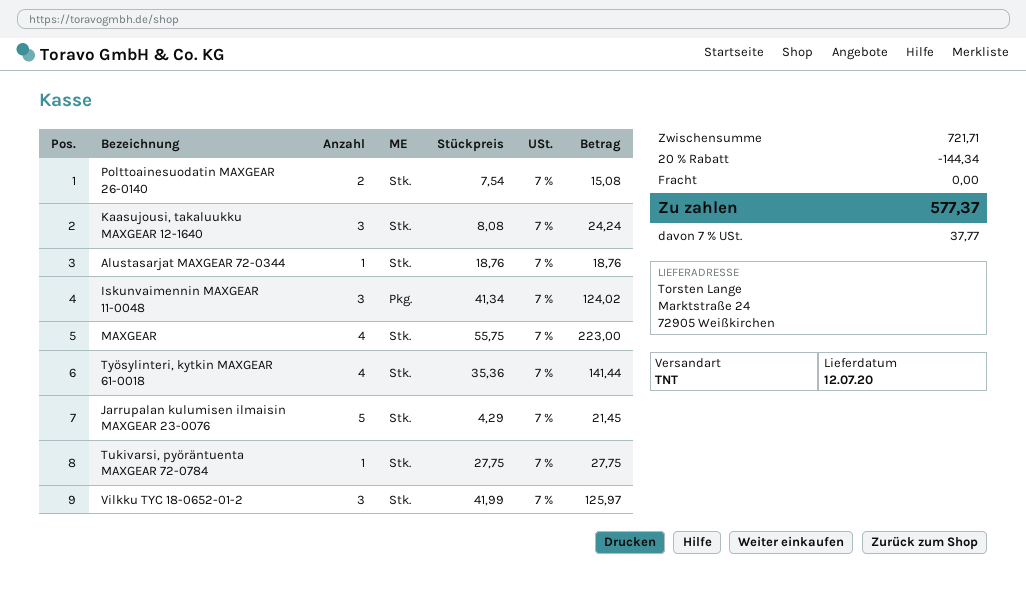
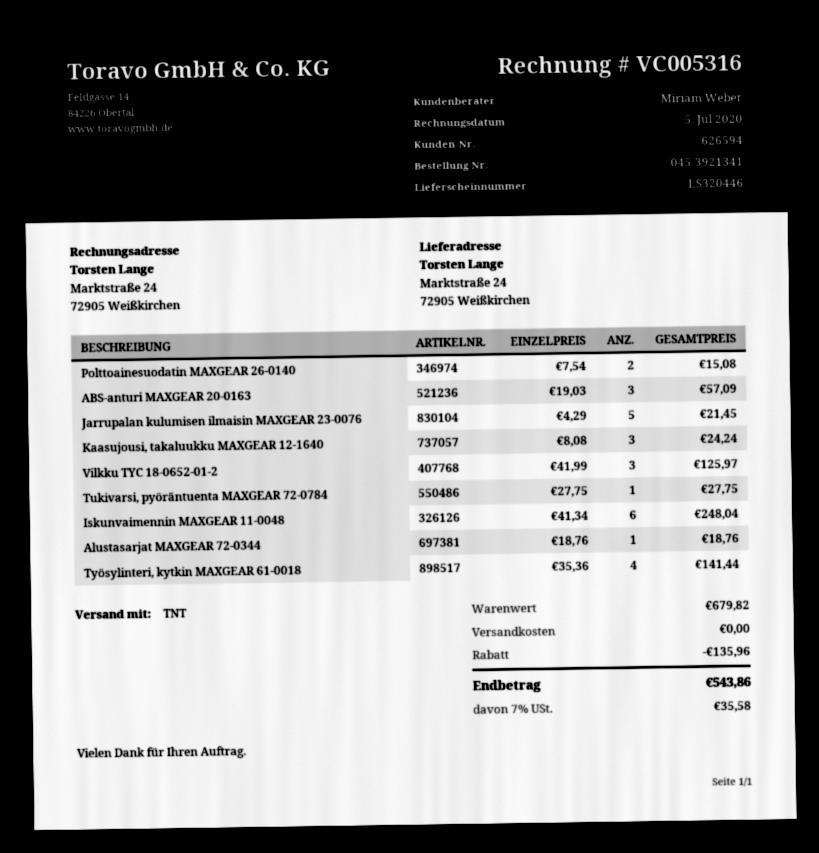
Iskunvaimennin MAXGEAR 11-0048: 3 x 41.34 = 124.02 -> 6 x 41.34 = 248.04
MAXGEAR: 4 x 55.75 = 223.00 -> none
ABS-anturi MAXGEAR 20-0163: none -> 3 x 19.03 = 57.09
subtotal: 721.71 -> 679.82
discount: 144.34 -> 135.96
tax: 7% = 37.77 -> 7% = 35.58
total: 577.37 -> 543.86

